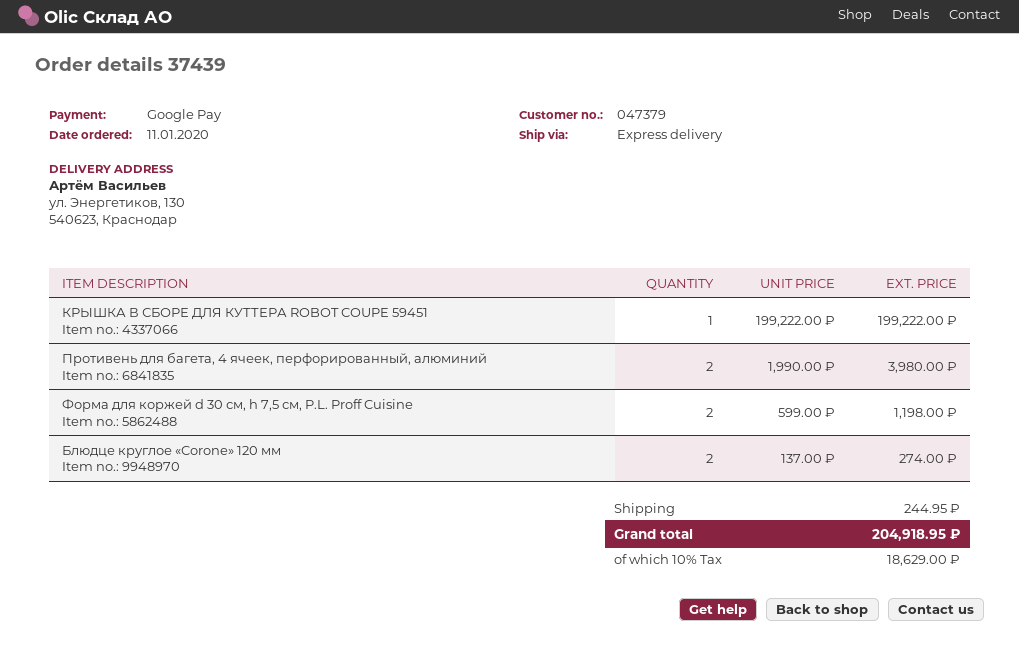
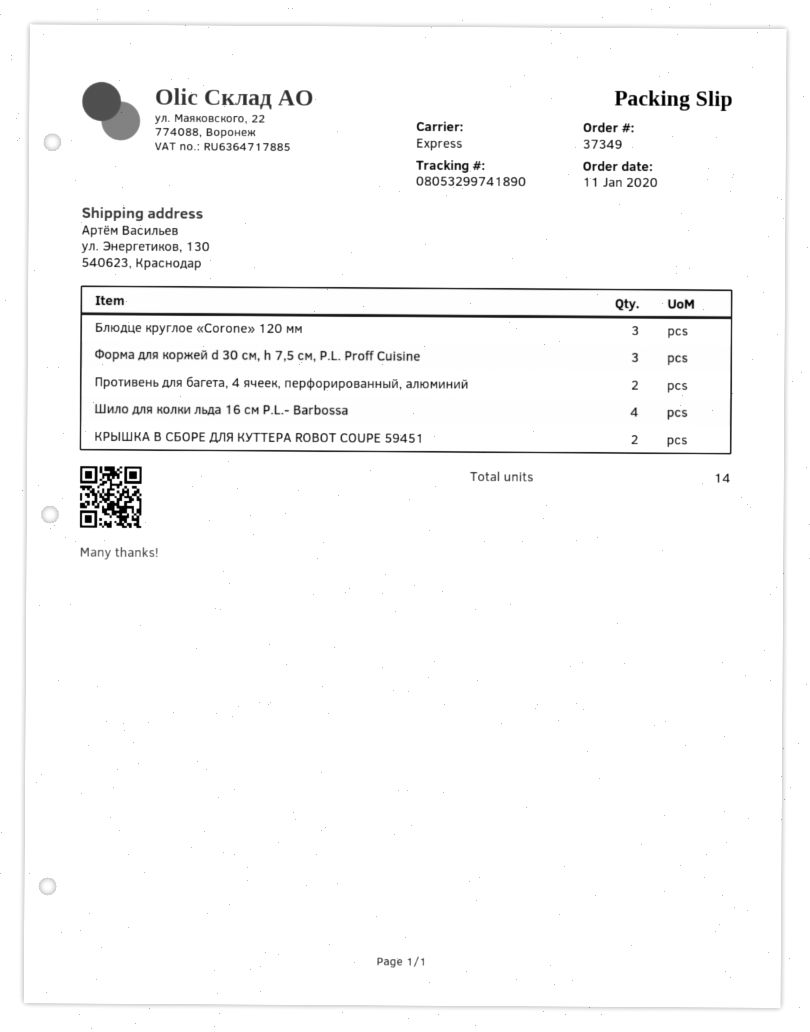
order number: 37439 -> 37349
КРЫШКА В СБОРЕ ДЛЯ КУТТЕРА ROBOT COUPE 59451: 1 -> 2
Форма для коржей d 30 см, h 7,5 см, P.L. Proff Cuisine: 2 -> 3
Блюдце круглое «Corone» 120 мм: 2 -> 3
Шило для колки льда 16 см P.L.- Barbossa: none -> 4

